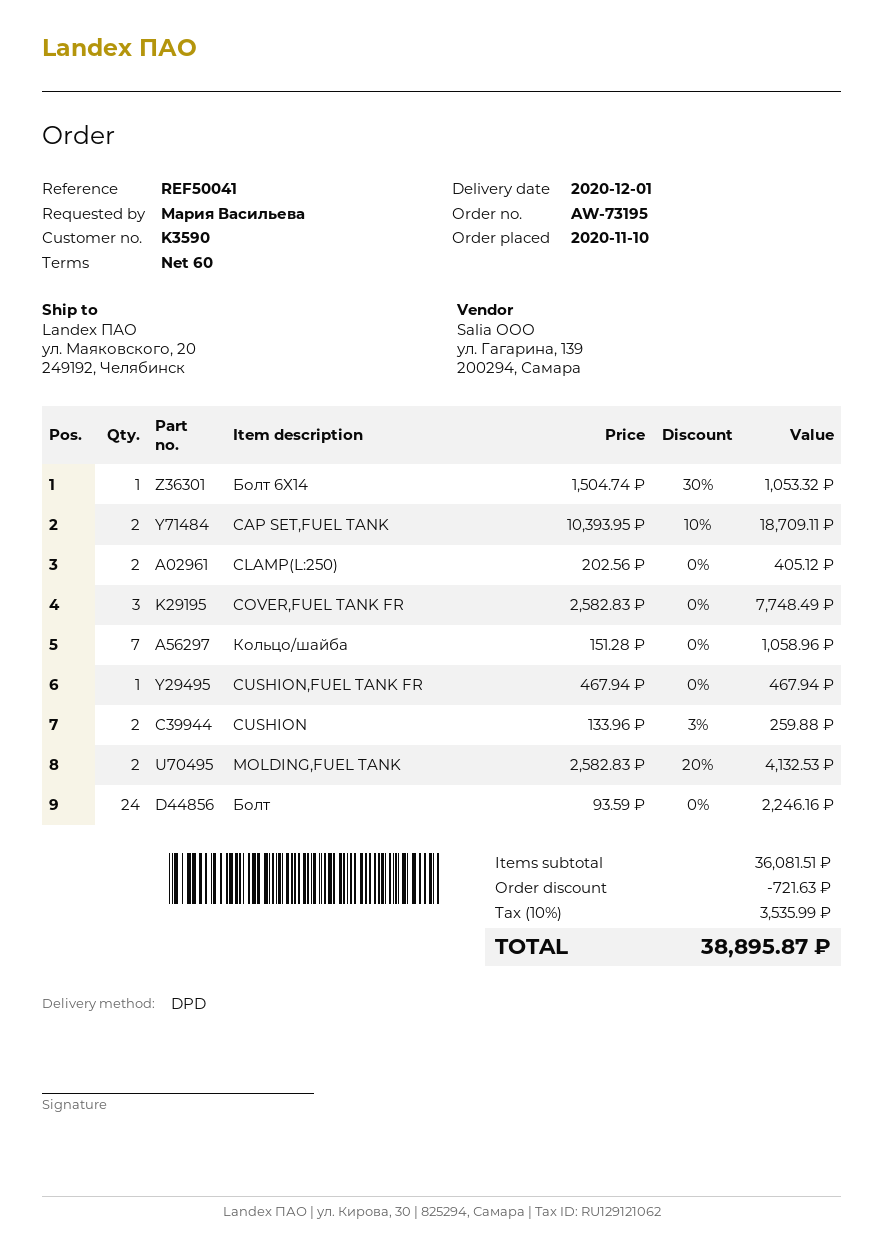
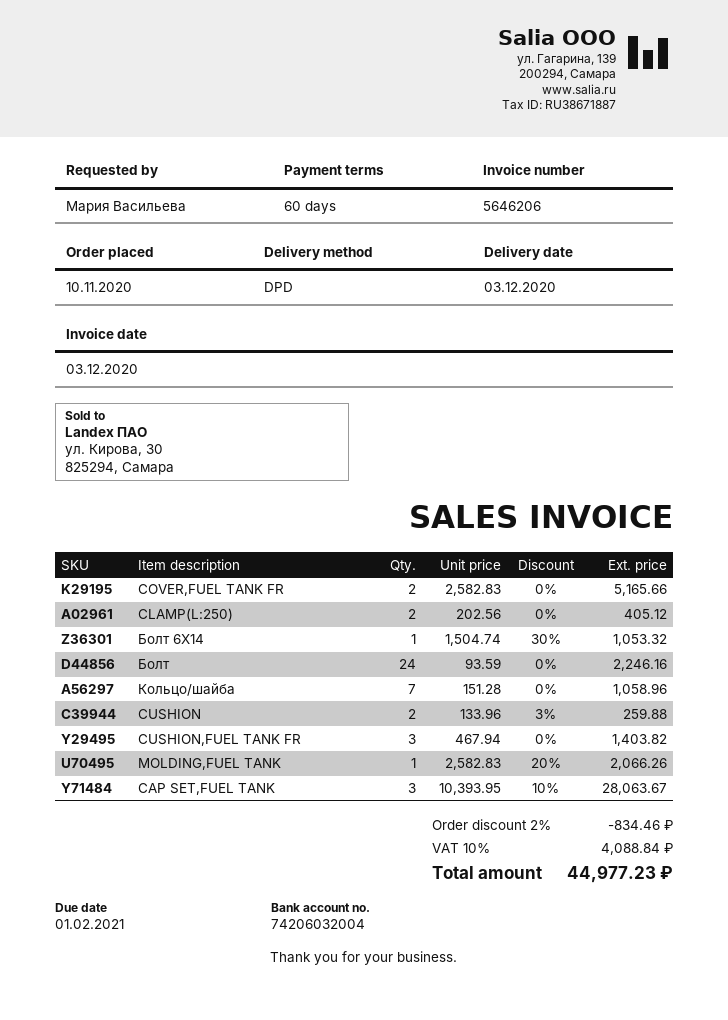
delivery date: 2020-12-01 -> 2020-12-03
CAP SET,FUEL TANK: 2 x 10393.95 - 10% = 18709.11 -> 3 x 10393.95 - 10% = 28063.67
COVER,FUEL TANK FR: 3 x 2582.83 = 7748.49 -> 2 x 2582.83 = 5165.66
CUSHION,FUEL TANK FR: 1 x 467.94 = 467.94 -> 3 x 467.94 = 1403.82
MOLDING,FUEL TANK: 2 x 2582.83 - 20% = 4132.53 -> 1 x 2582.83 - 20% = 2066.26
discount: 721.63 -> 834.46
tax: 10% = 3535.99 -> 10% = 4088.84
total: 38895.87 -> 44977.23

